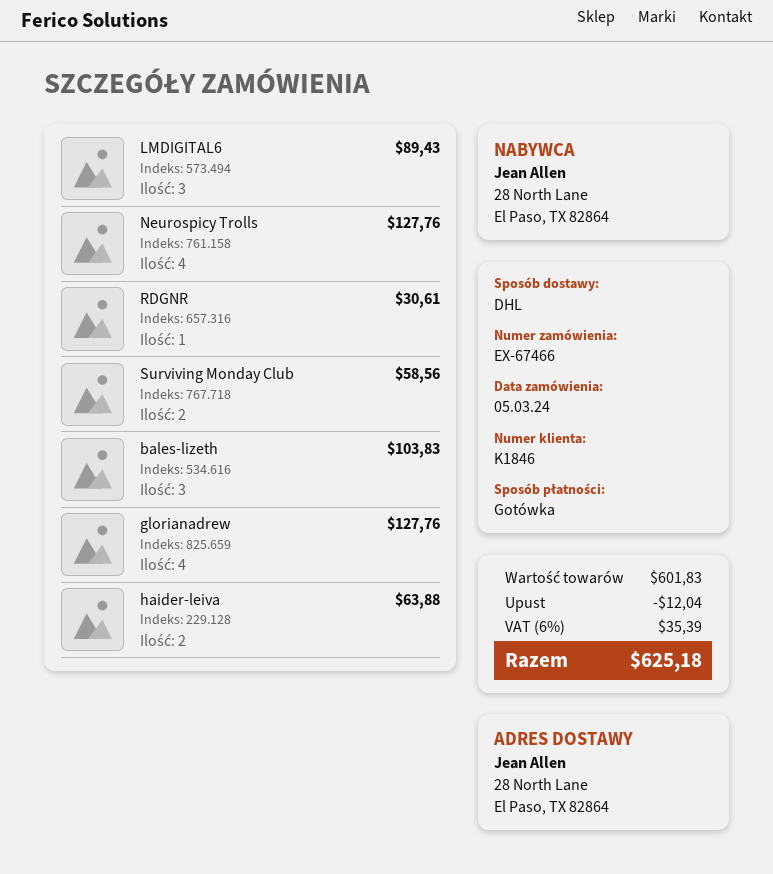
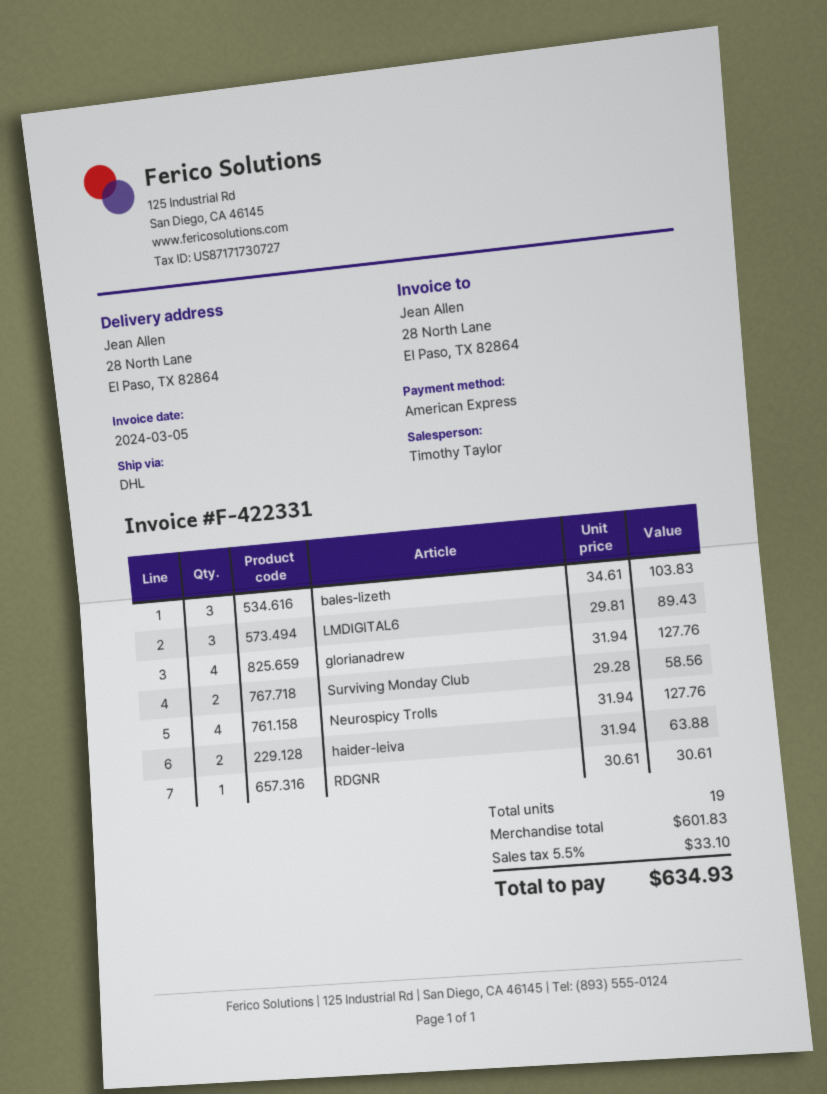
payment method: cash -> American Express
discount: 12.04 -> none
tax: 6% = 35.39 -> 5.5% = 33.10
total: 625.18 -> 634.93

